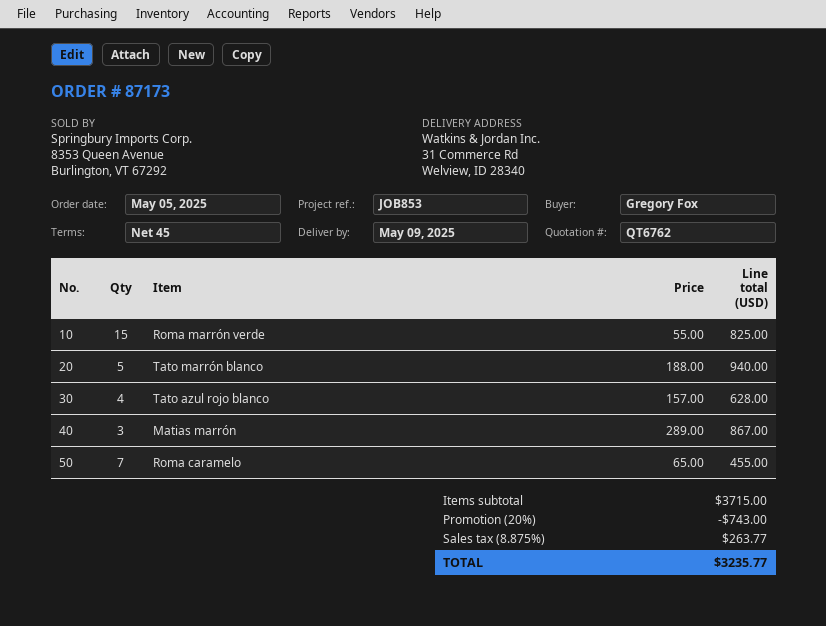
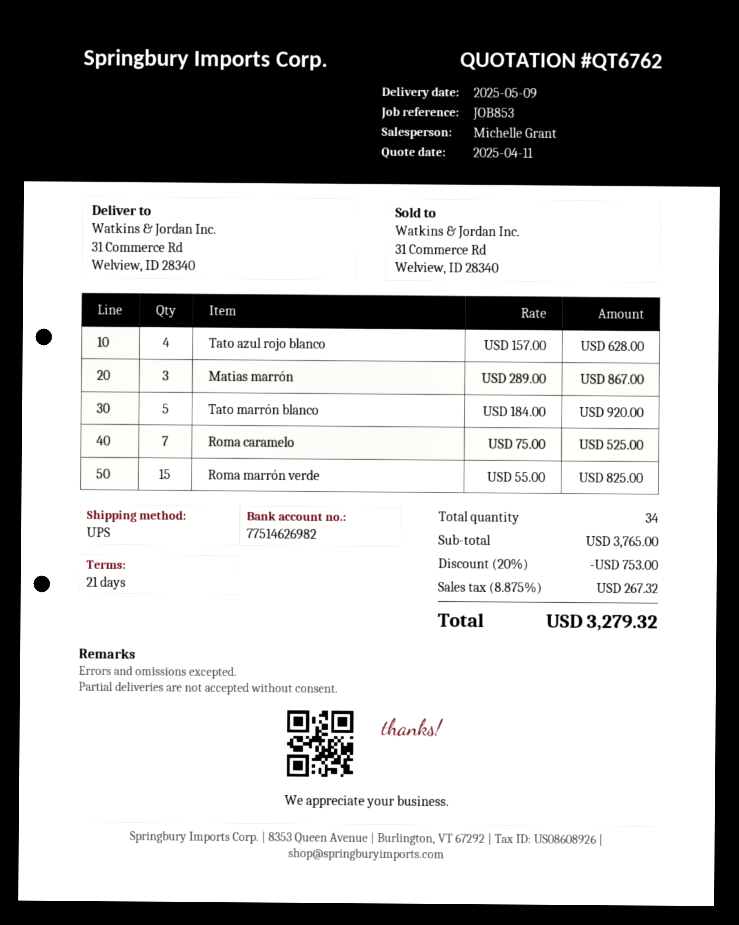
payment terms: 45 days -> 21 days
Tato marrón blanco: 5 x 188.00 = 940.00 -> 5 x 184.00 = 920.00
Roma caramelo: 7 x 65.00 = 455.00 -> 7 x 75.00 = 525.00
subtotal: 3715.00 -> 3765.00
discount: 20% = 743.00 -> 20% = 753.00
tax: 8.875% = 263.77 -> 8.875% = 267.32
total: 3235.77 -> 3279.32

